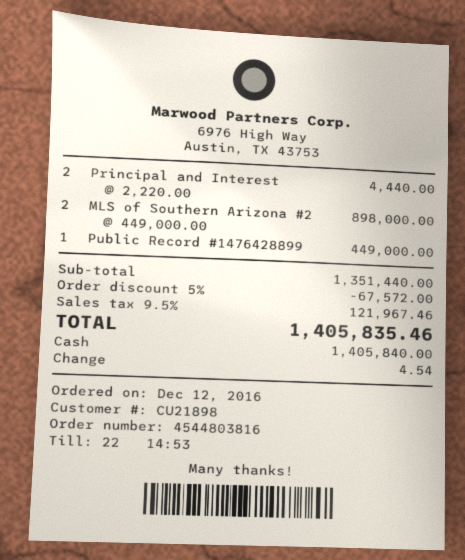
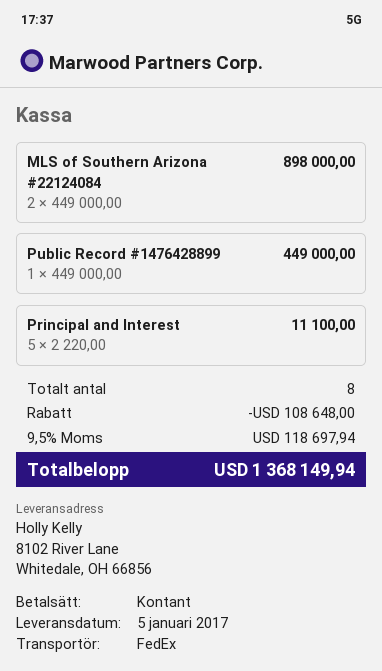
Principal and Interest: 2 x 2220.00 = 4440.00 -> 5 x 2220.00 = 11100.00
discount: 67572.00 -> 108648.00
tax: 9.5% = 121967.46 -> 9.5% = 118697.94
total: 1405835.46 -> 1368149.94

